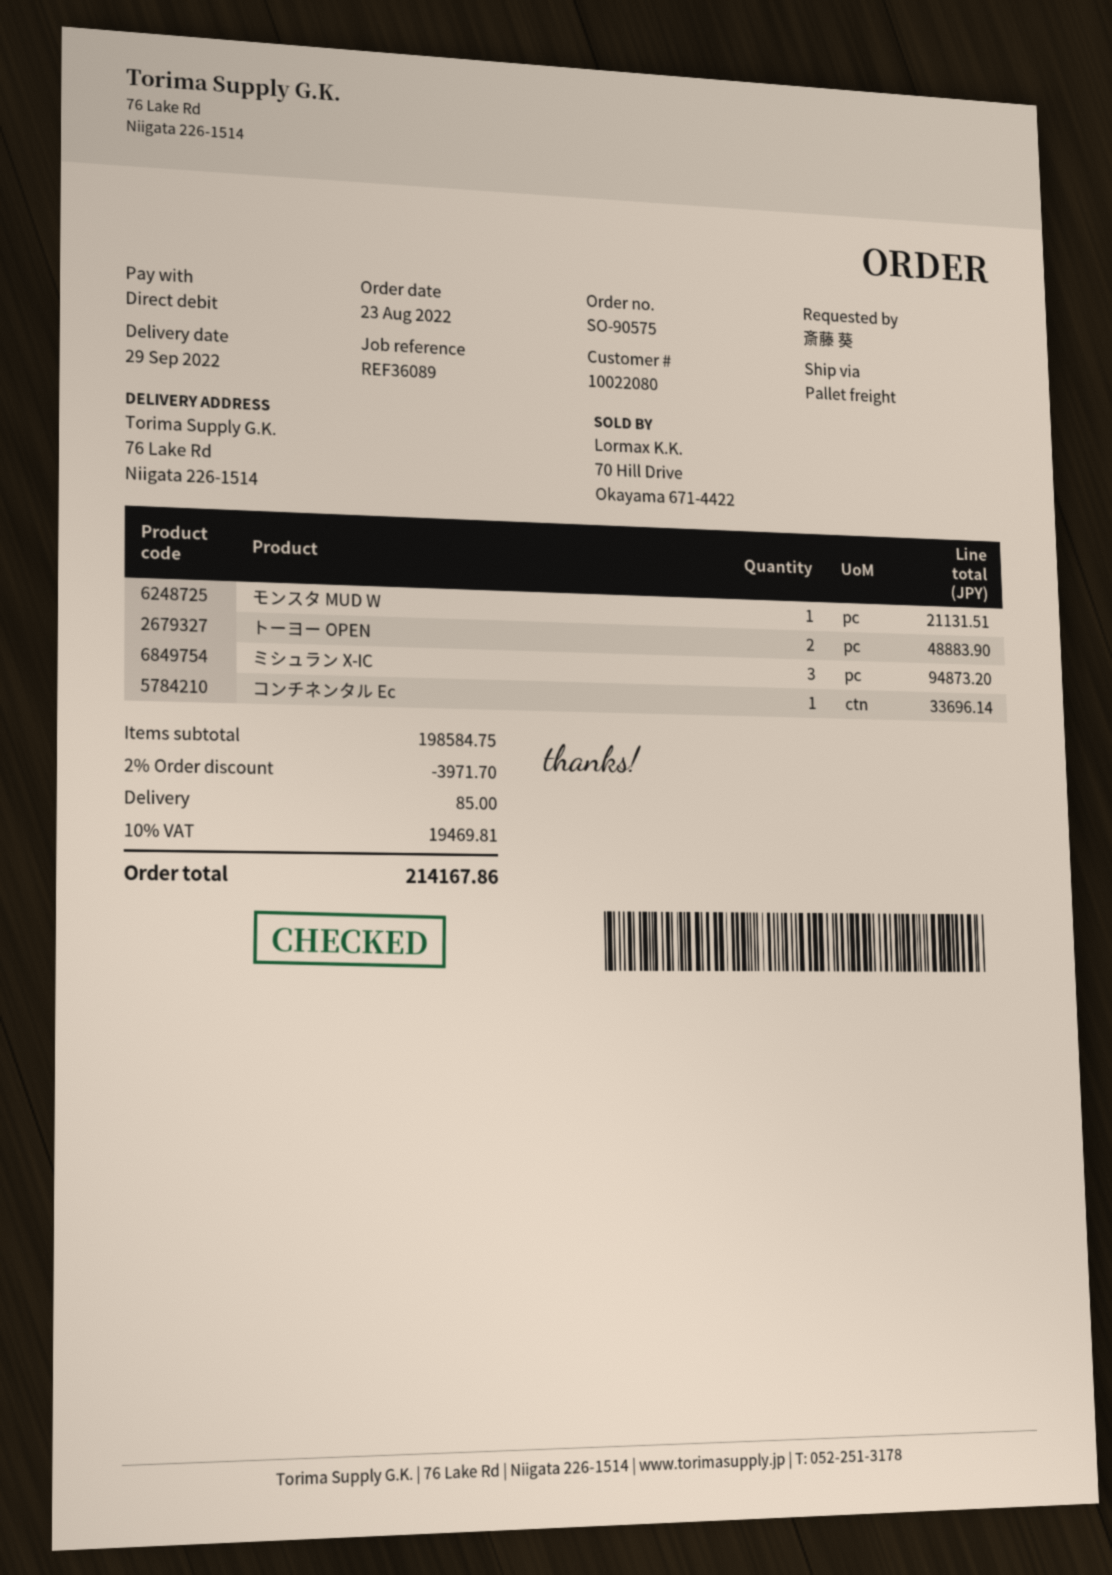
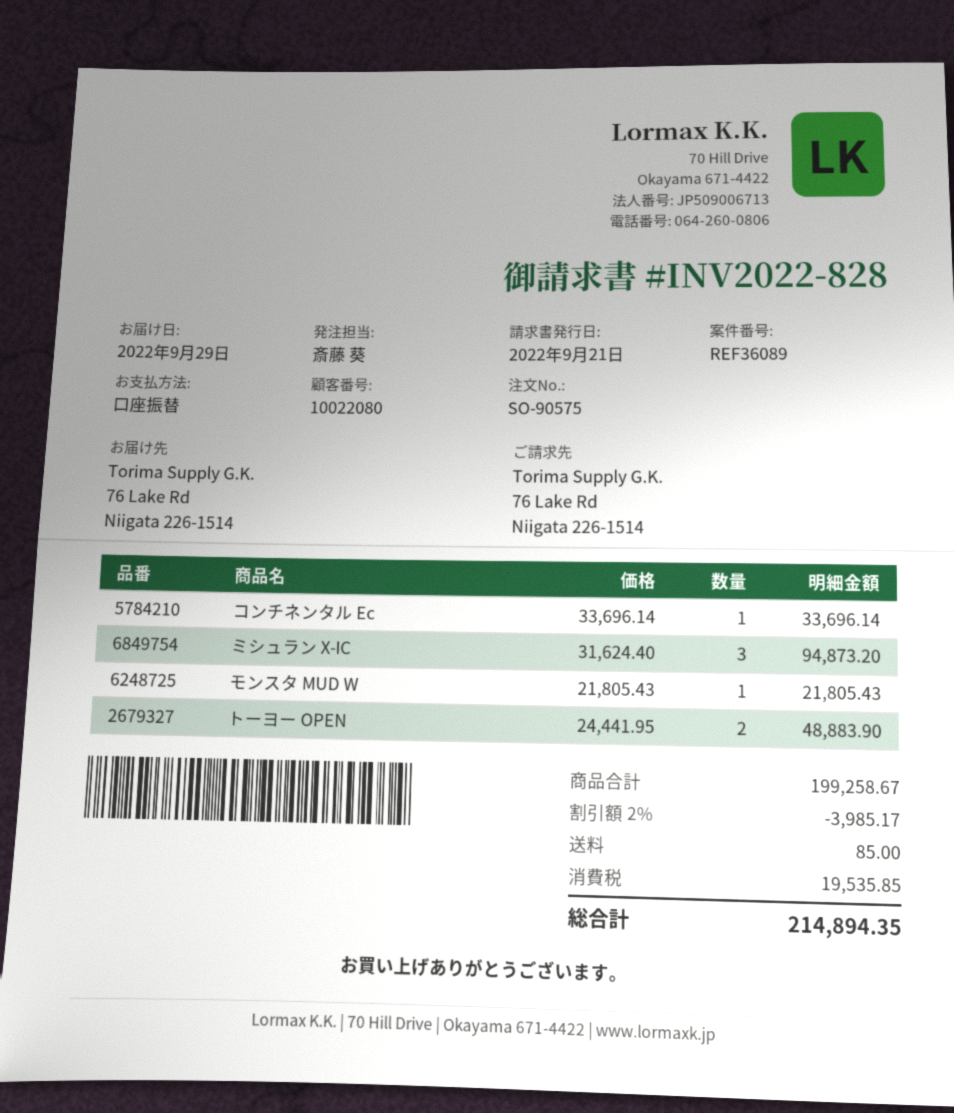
モンスタ MUD W: 1 for 21131.51 -> 1 for 21805.43
subtotal: 198584.75 -> 199258.67
discount: 2% = 3971.70 -> 2% = 3985.17
tax: 19469.81 -> 19535.85
total: 214167.86 -> 214894.35

